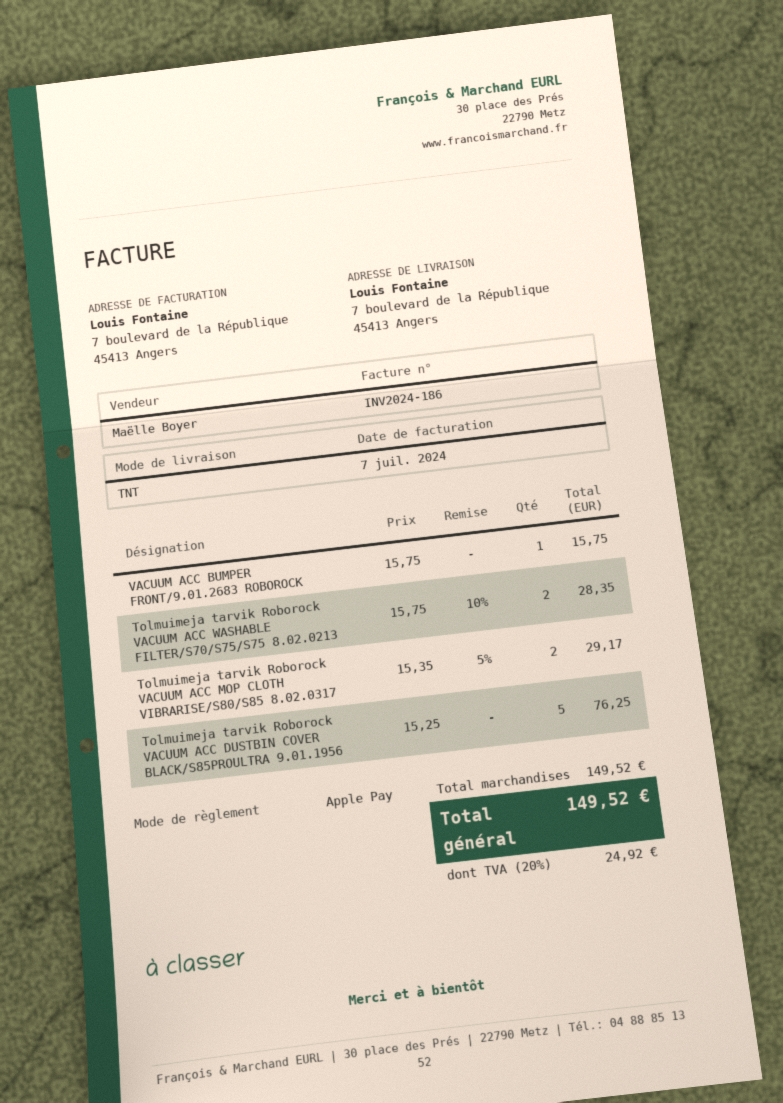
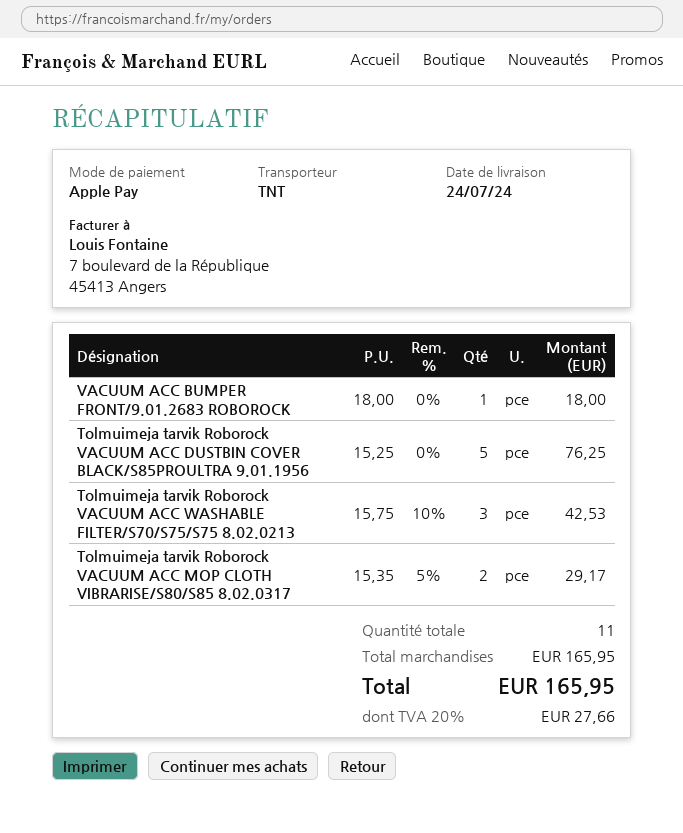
VACUUM ACC BUMPER FRONT/9.01.2683 ROBOROCK: 1 x 15.75 = 15.75 -> 1 x 18.00 = 18.00
Tolmuimeja tarvik Roborock VACUUM ACC WASHABLE FILTER/S70/S75/S75 8.02.0213: 2 x 15.75 - 10% = 28.35 -> 3 x 15.75 - 10% = 42.53
subtotal: 149.52 -> 165.95
tax: 20% = 24.92 -> 20% = 27.66
total: 149.52 -> 165.95

